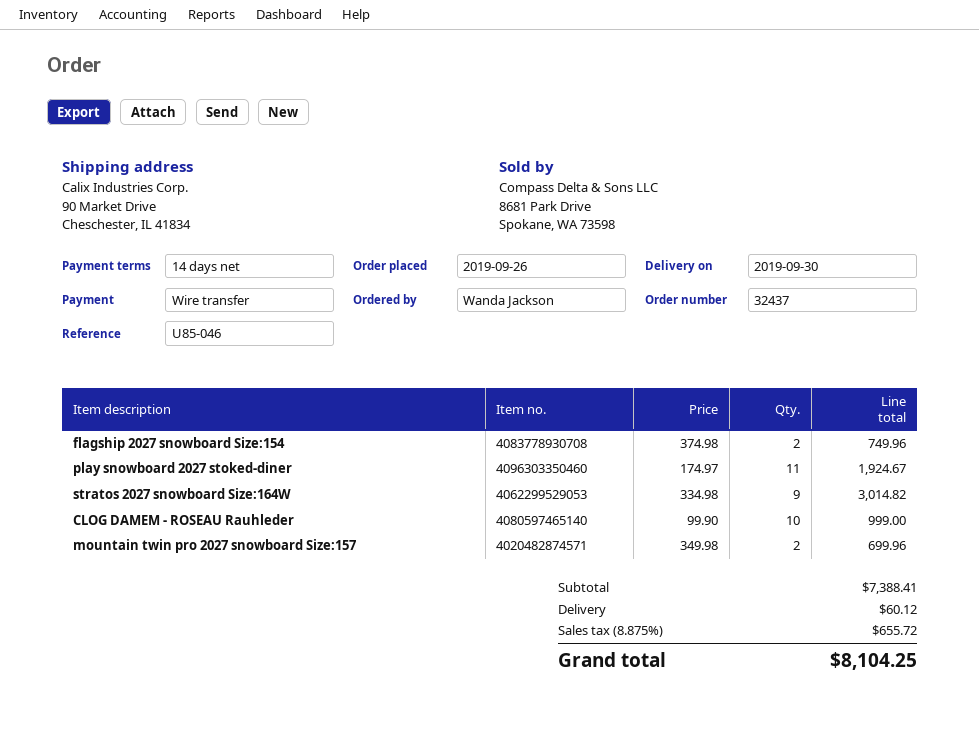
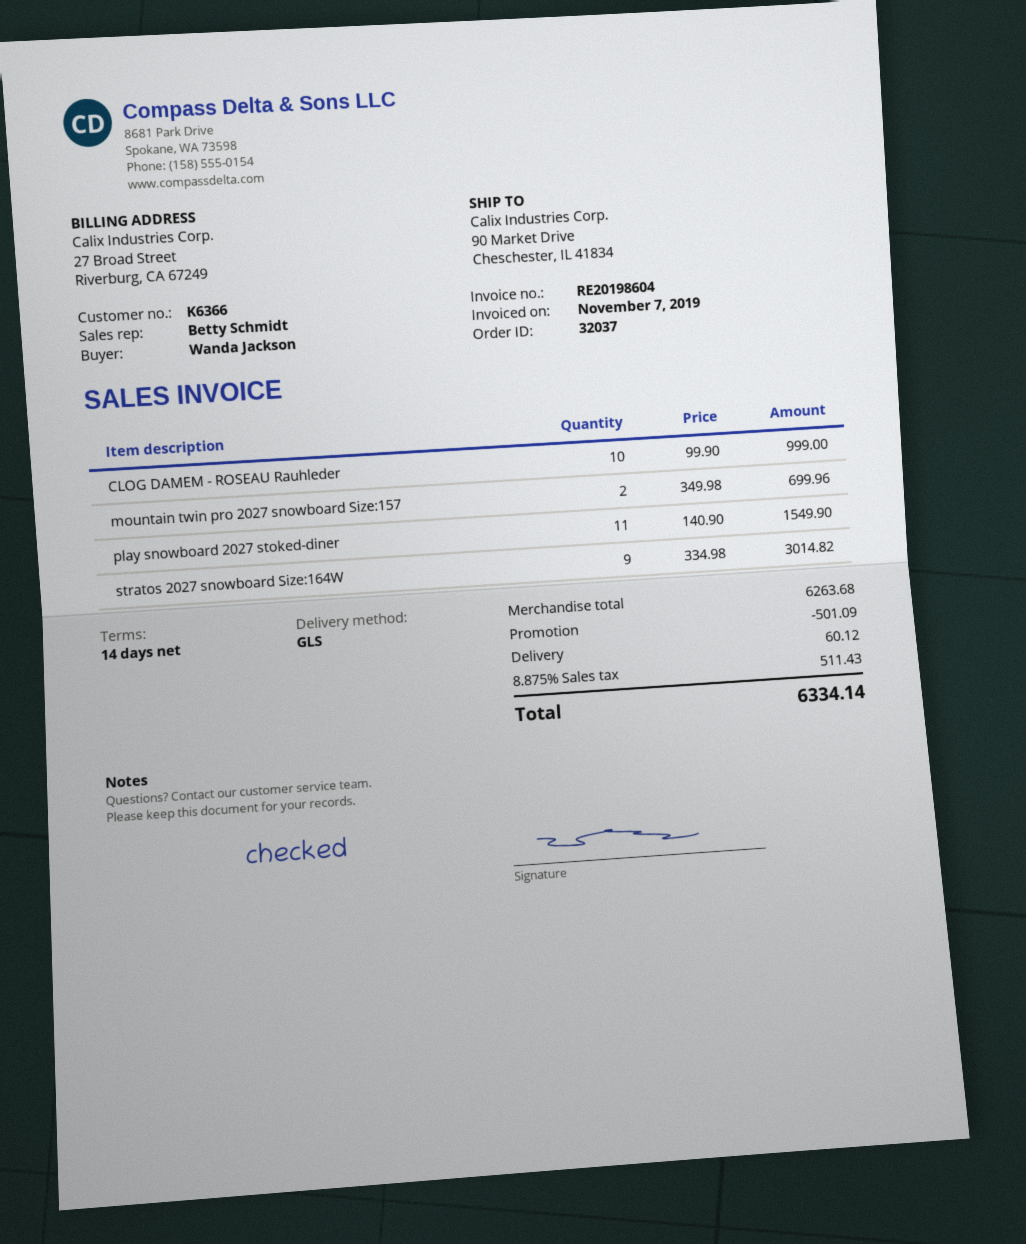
order number: 32437 -> 32037
flagship 2027 snowboard Size:154: 2 x 374.98 = 749.96 -> none
play snowboard 2027 stoked-diner: 11 x 174.97 = 1924.67 -> 11 x 140.90 = 1549.90
subtotal: 7388.41 -> 6263.68
discount: none -> 501.09
tax: 8.875% = 655.72 -> 8.875% = 511.43
total: 8104.25 -> 6334.14

